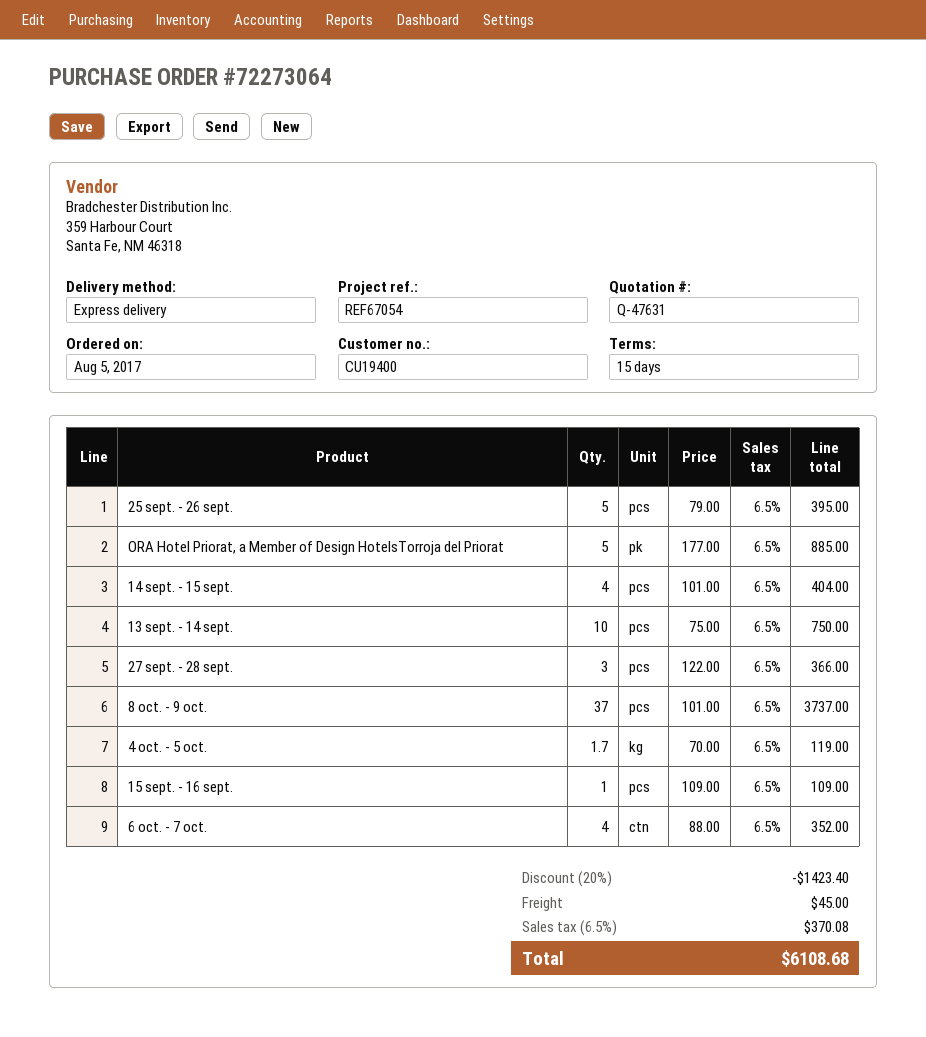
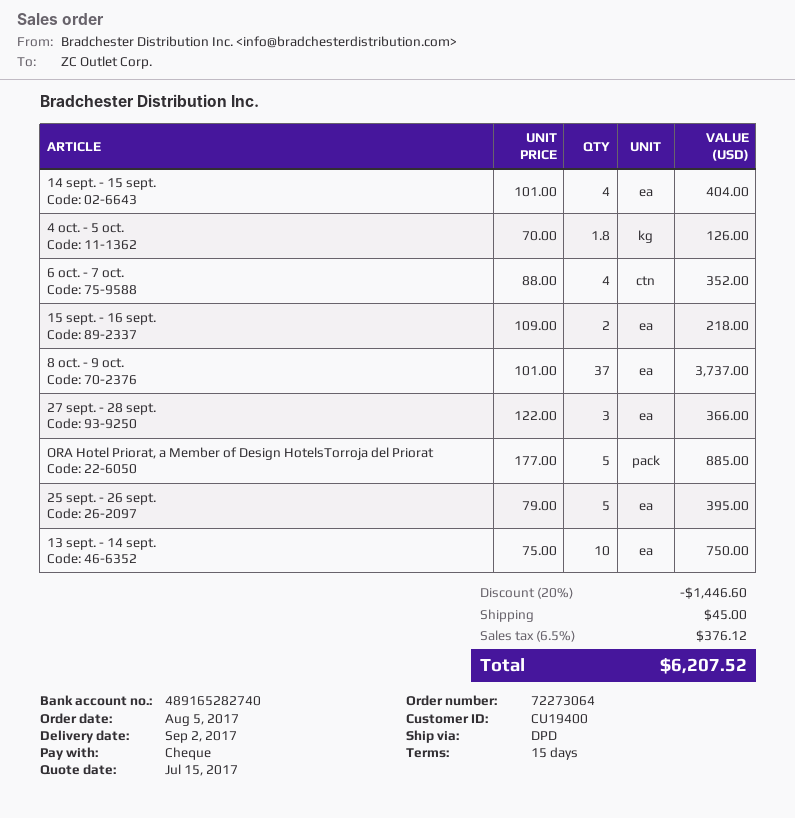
shipping method: express -> DPD
4 oct. - 5 oct.: 1.7 x 70.00 = 119.00 -> 1.8 x 70.00 = 126.00
15 sept. - 16 sept.: 1 x 109.00 = 109.00 -> 2 x 109.00 = 218.00
discount: 20% = 1423.40 -> 20% = 1446.60
tax: 6.5% = 370.08 -> 6.5% = 376.12
total: 6108.68 -> 6207.52

